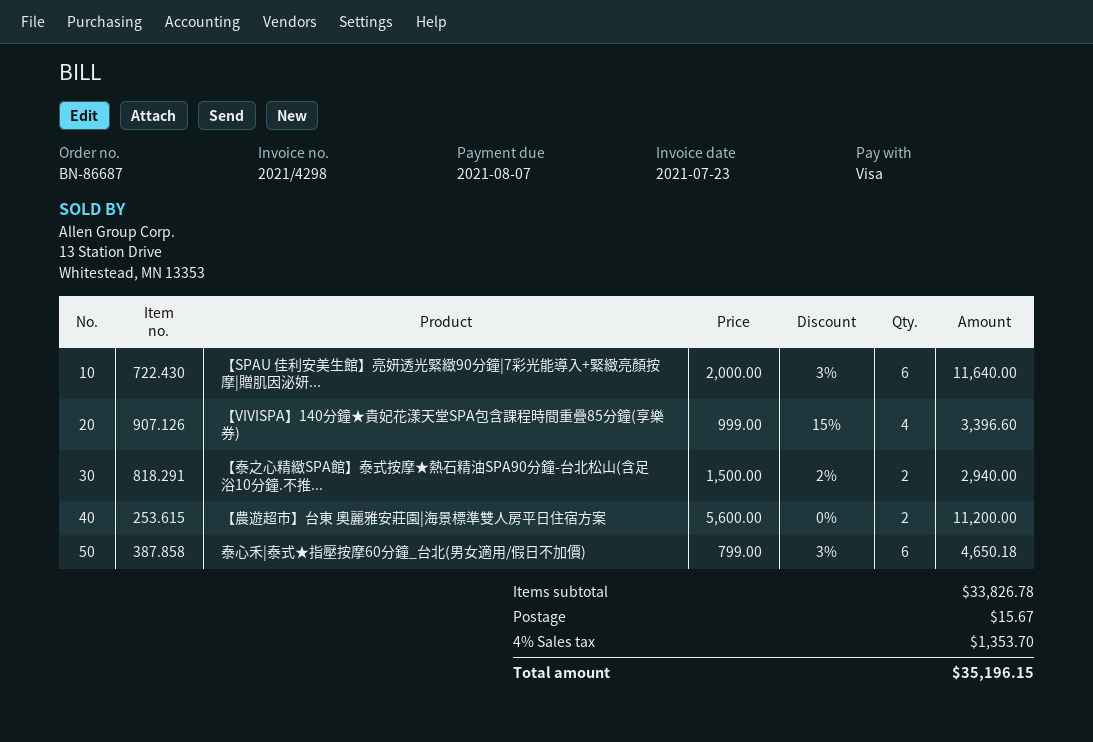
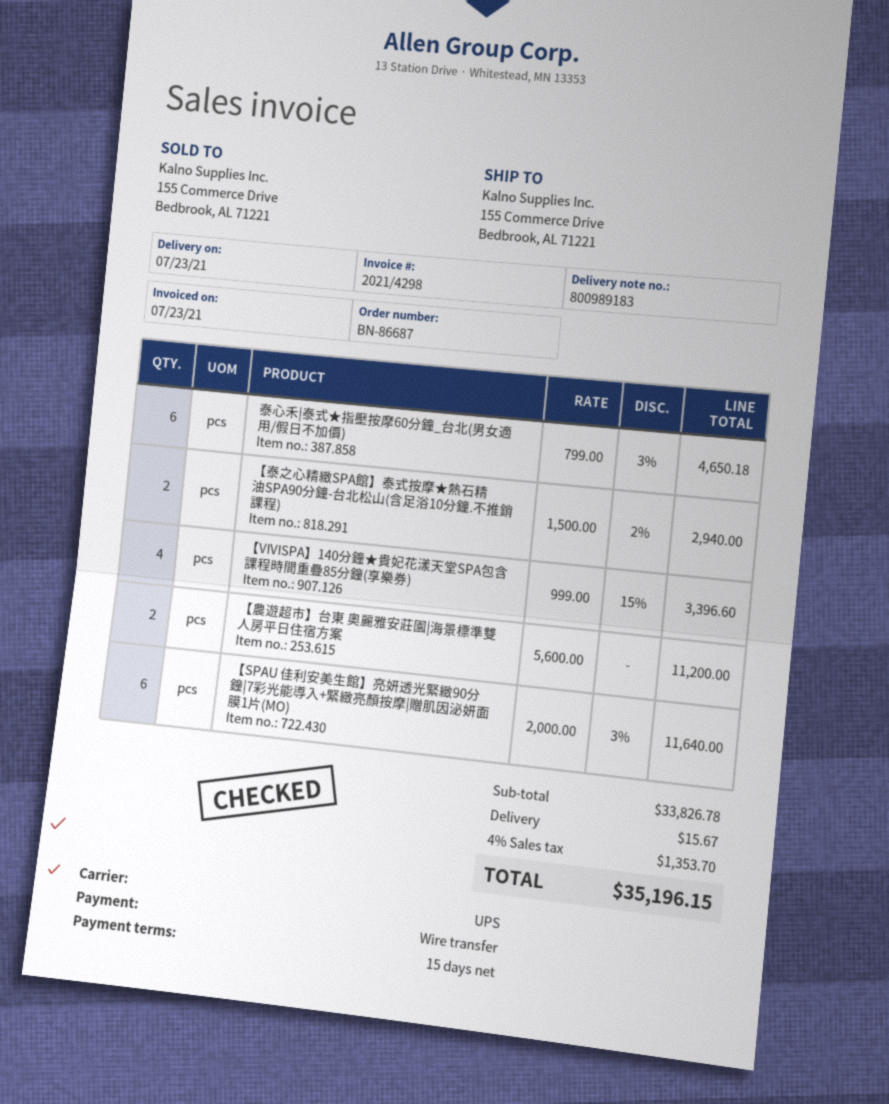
payment method: Visa -> bank transfer

